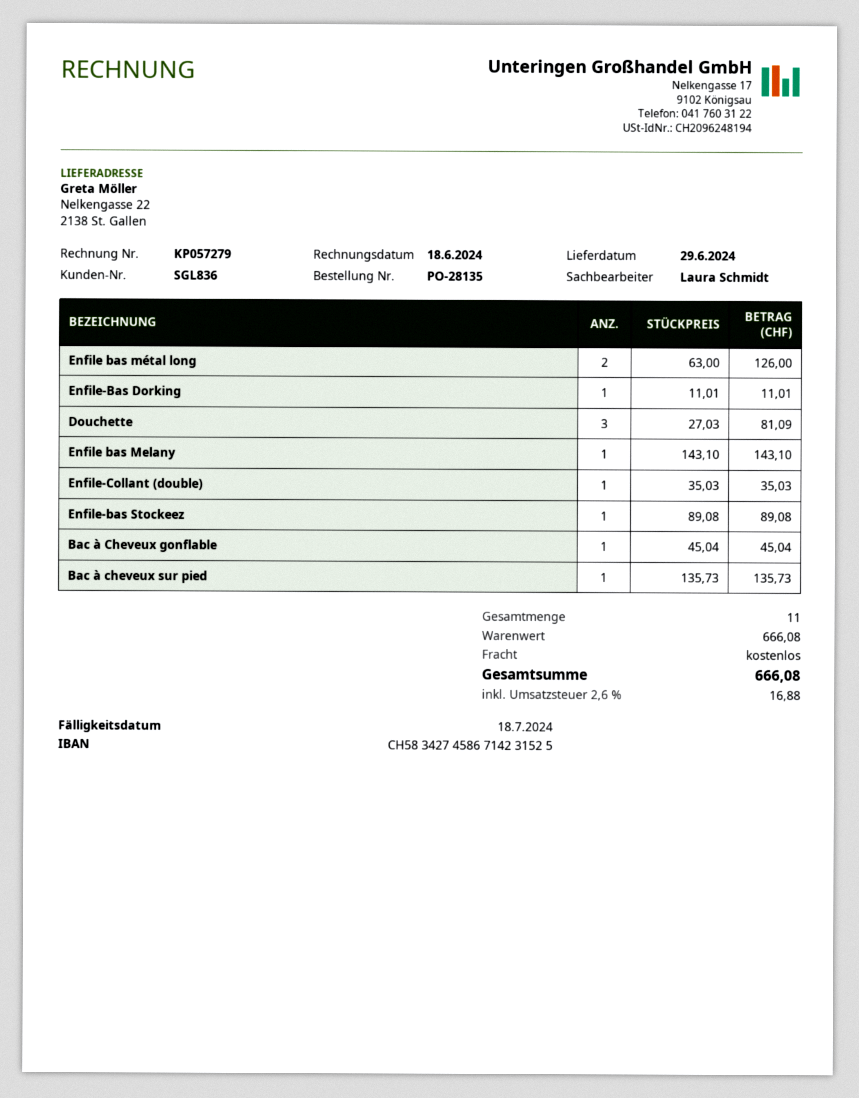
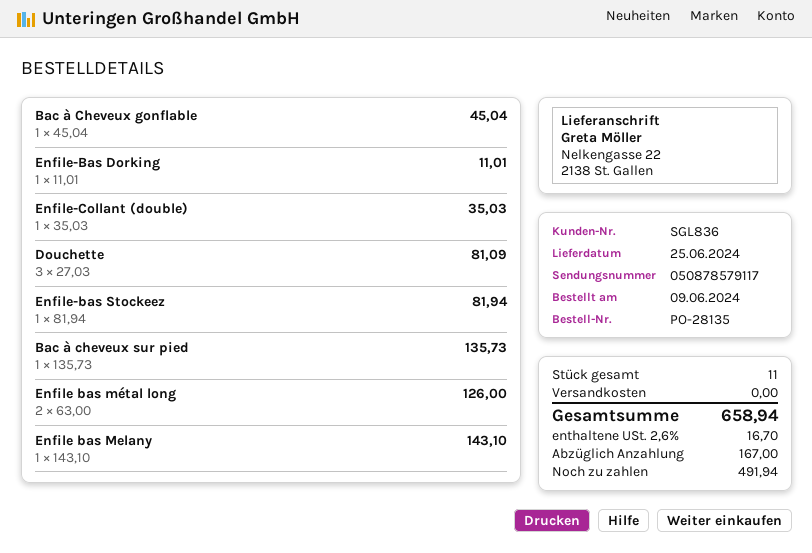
delivery date: 2024-06-29 -> 2024-06-25
Enfile-bas Stockeez: 1 x 89.08 = 89.08 -> 1 x 81.94 = 81.94
tax: 2.6% = 16.88 -> 2.6% = 16.70
total: 666.08 -> 658.94

